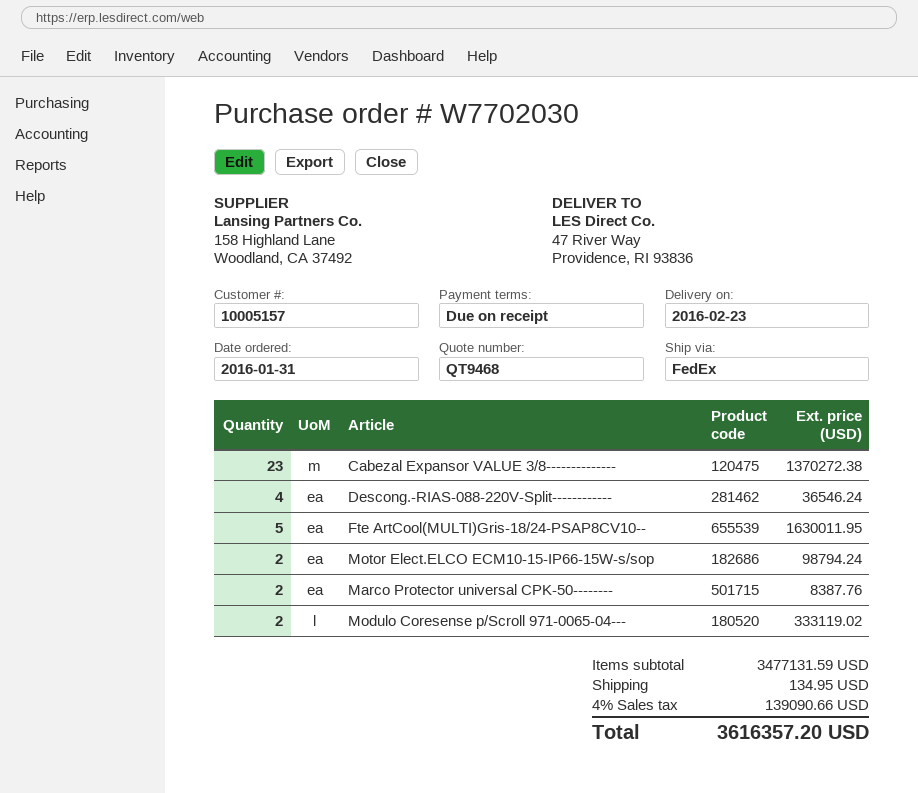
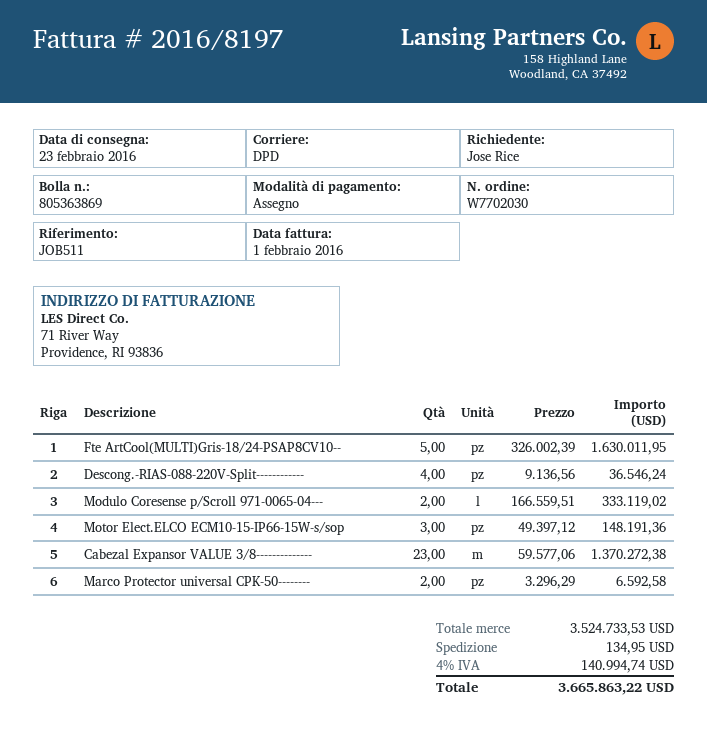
shipping method: FedEx -> DPD
Motor Elect.ELCO ECM10-15-IP66-15W-s/sop: 2 for 98794.24 -> 3 for 148191.36
Marco Protector universal CPK-50--------: 2 for 8387.76 -> 2 for 6592.58
subtotal: 3477131.59 -> 3524733.53
tax: 4% = 139090.66 -> 4% = 140994.74
total: 3616357.20 -> 3665863.22

